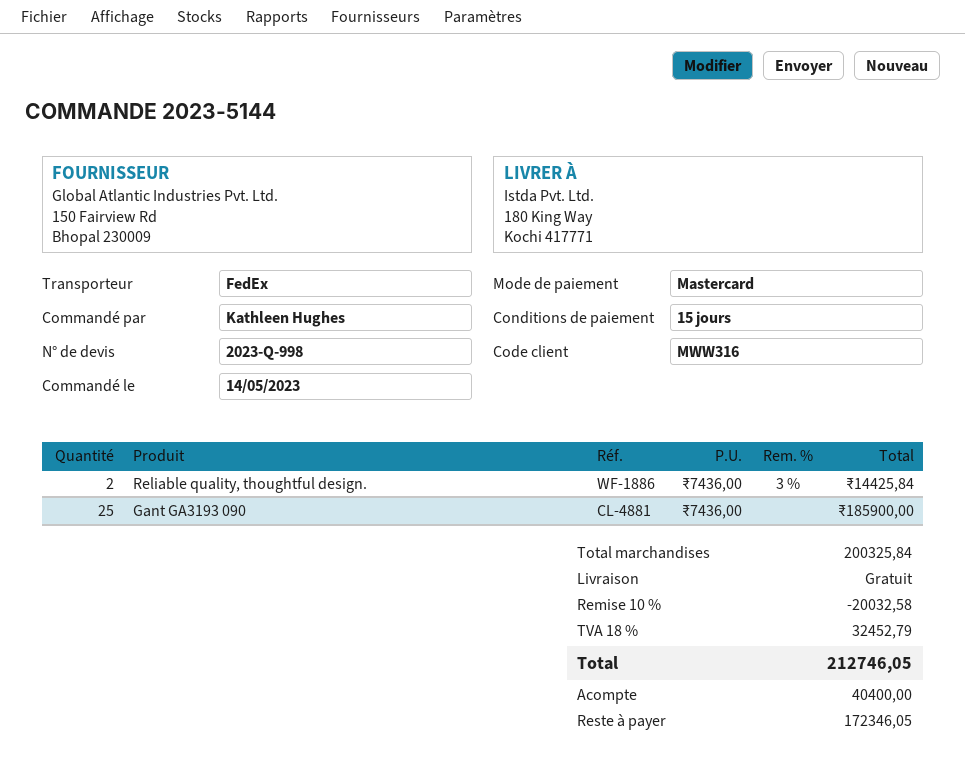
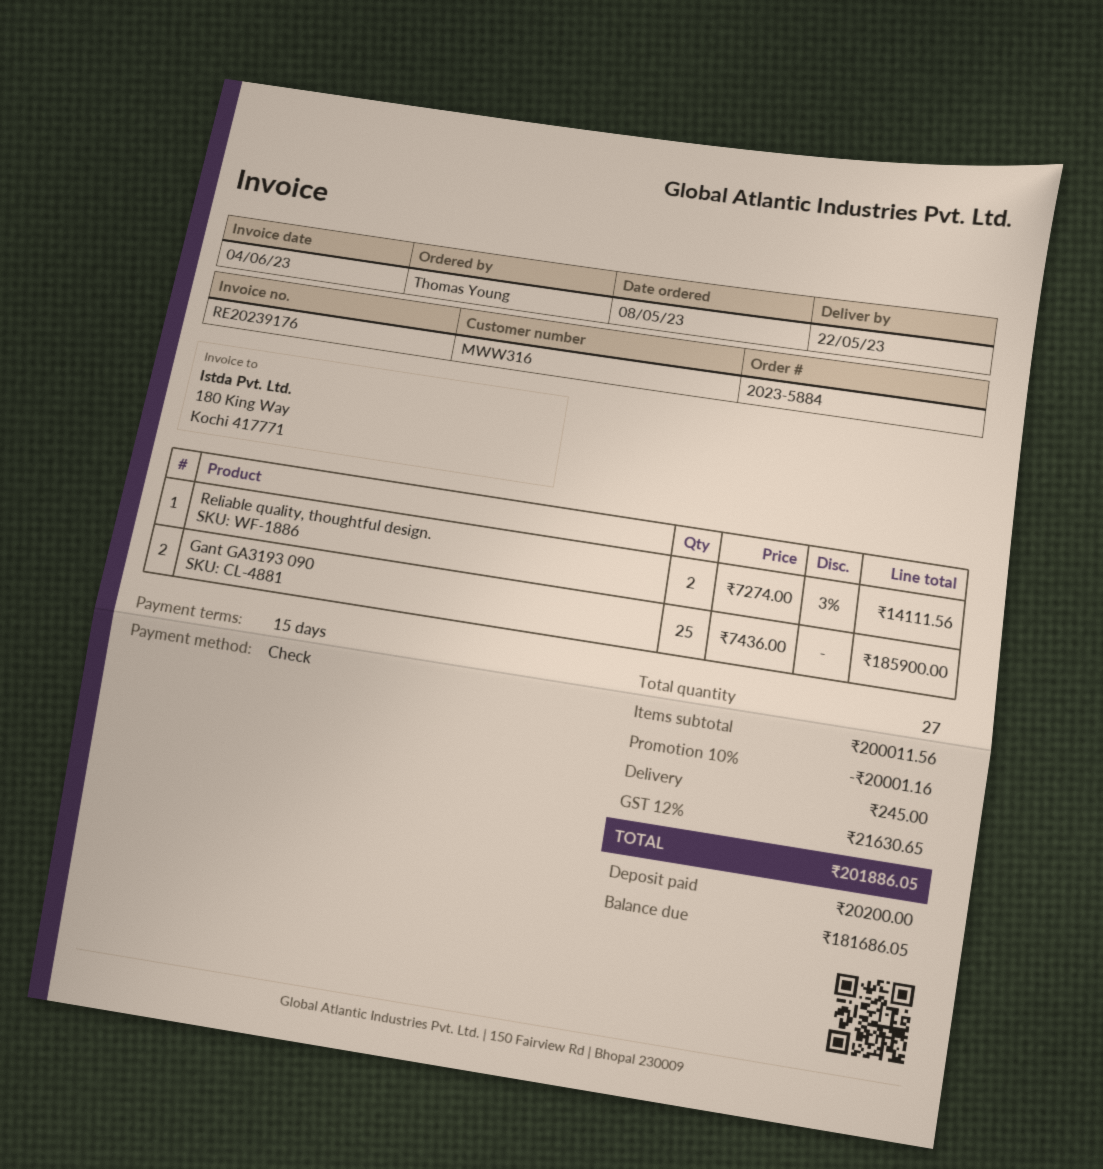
order number: 2023-5144 -> 2023-5884
order date: 2023-05-14 -> 2023-05-08
ordered by: Kathleen Hughes -> Thomas Young
payment method: Mastercard -> cheque
Reliable quality, thoughtful design.: 2 x 7436.00 - 3% = 14425.84 -> 2 x 7274.00 - 3% = 14111.56
subtotal: 200325.84 -> 200011.56
discount: 10% = 20032.58 -> 10% = 20001.16
shipping: 0.00 -> 245.00
tax: 18% = 32452.79 -> 12% = 21630.65
total: 212746.05 -> 201886.05
deposit: 40400.00 -> 20200.00
balance: 172346.05 -> 181686.05

